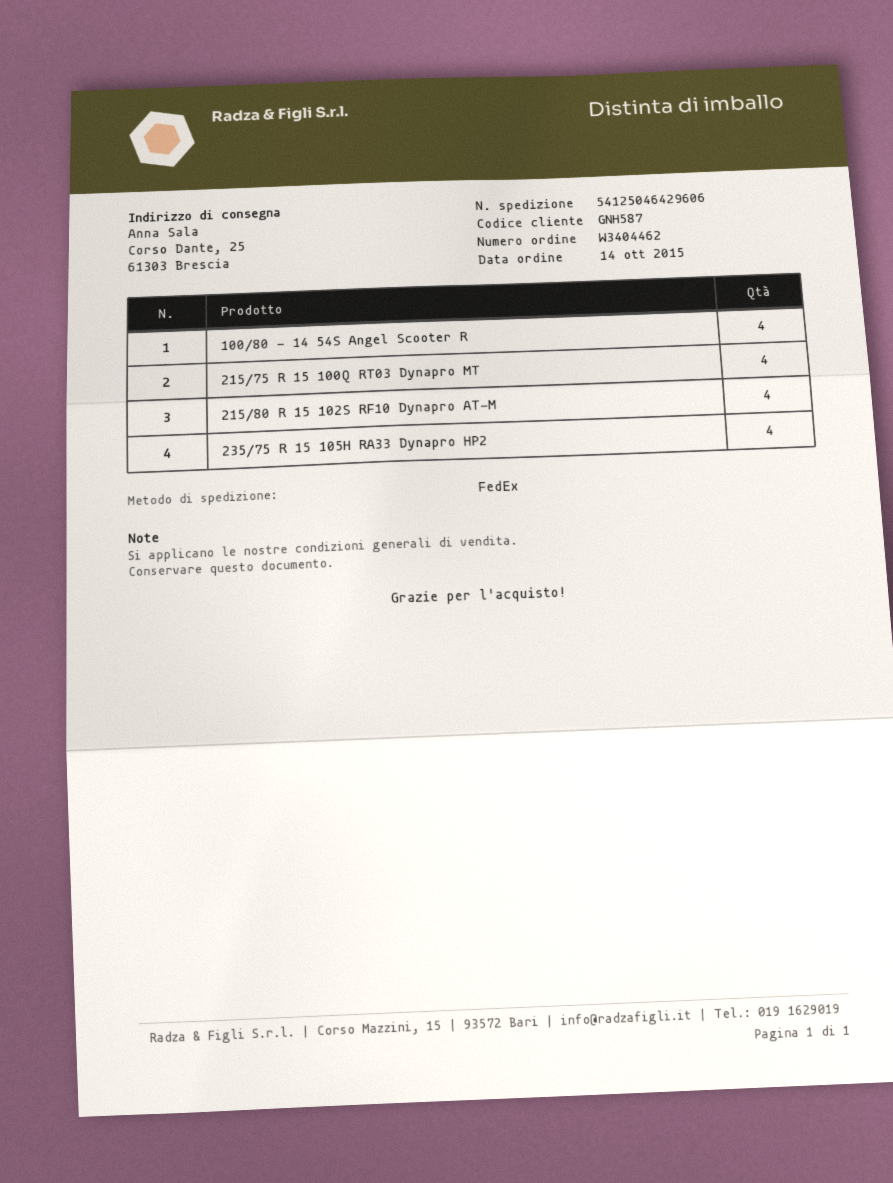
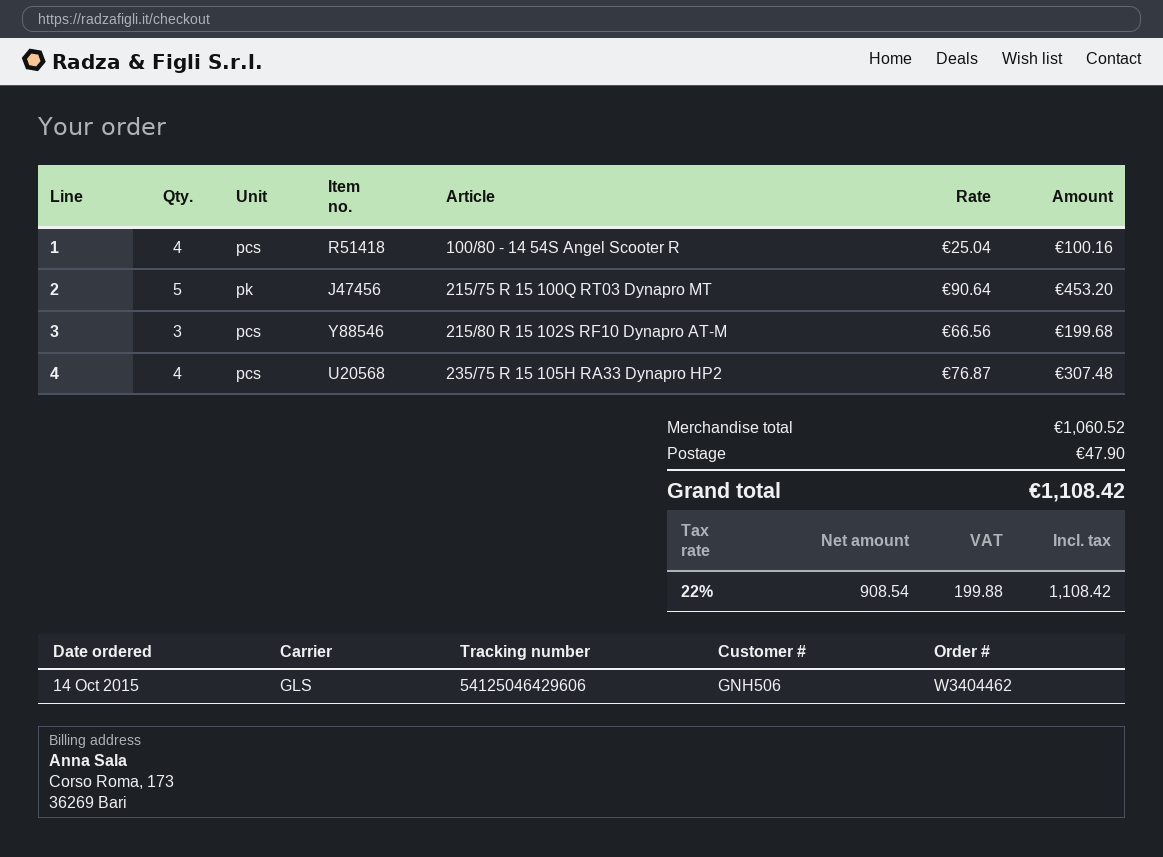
customer number: GNH587 -> GNH506
shipping method: FedEx -> GLS
215/75 R 15 100Q RT03 Dynapro MT: 4 -> 5
215/80 R 15 102S RF10 Dynapro AT-M: 4 -> 3

